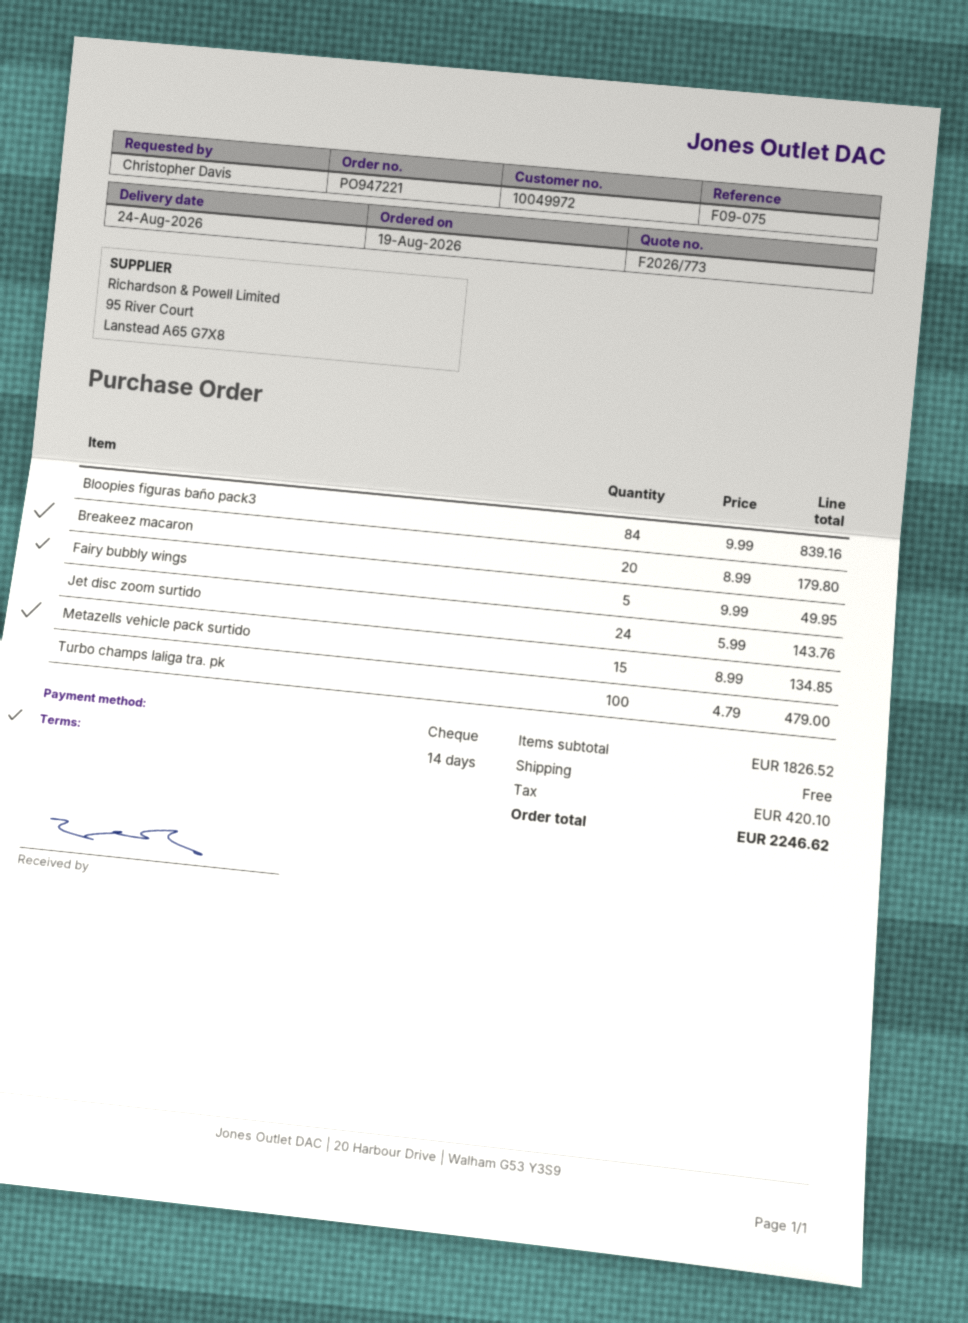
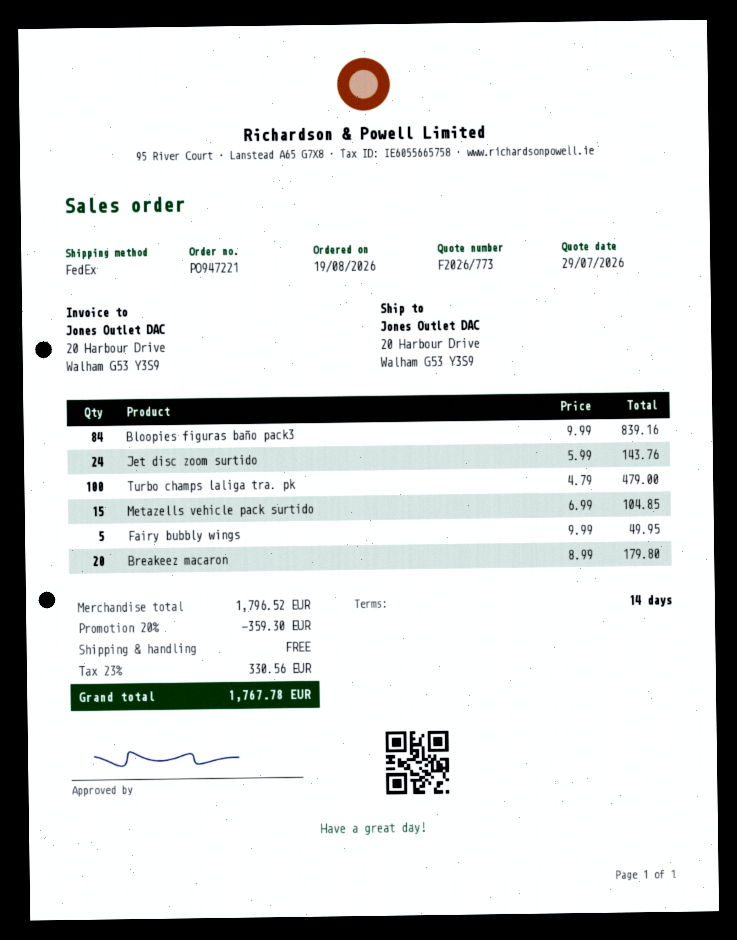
Metazells vehicle pack surtido: 15 x 8.99 = 134.85 -> 15 x 6.99 = 104.85
subtotal: 1826.52 -> 1796.52
discount: none -> 20% = 359.30
tax: 420.10 -> 330.56
total: 2246.62 -> 1767.78

